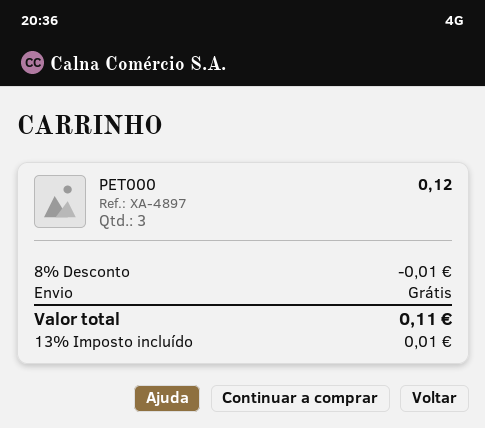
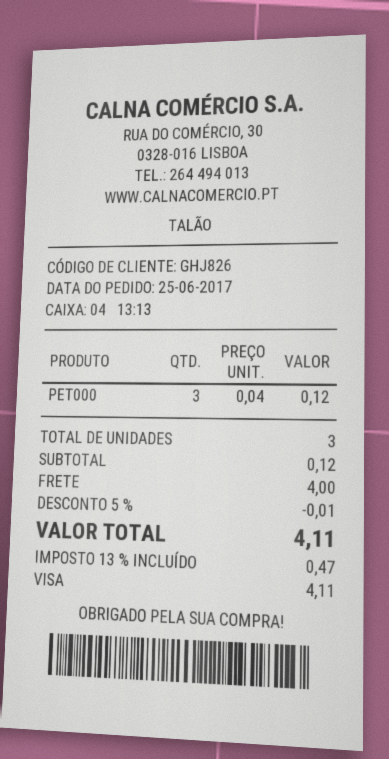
discount: 8% = 0.01 -> 5% = 0.01
shipping: 0.00 -> 4.00
tax: 13% = 0.01 -> 13% = 0.47
total: 0.11 -> 4.11

